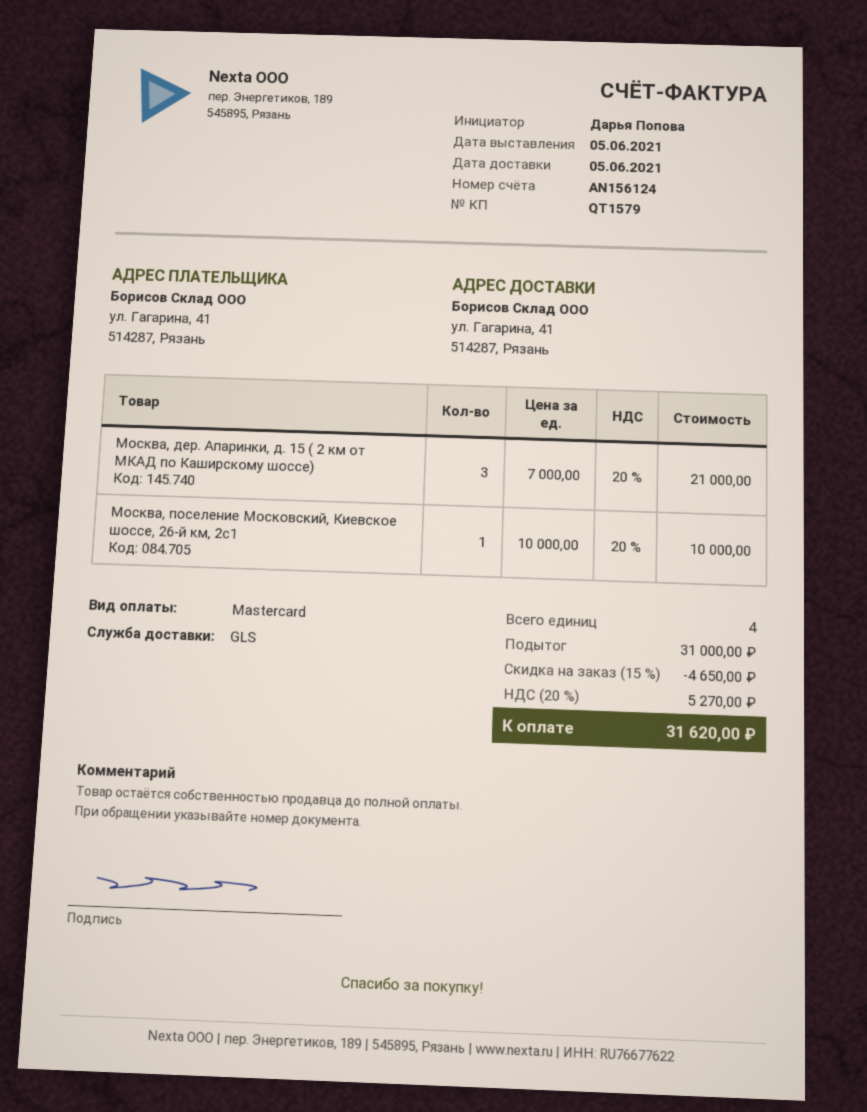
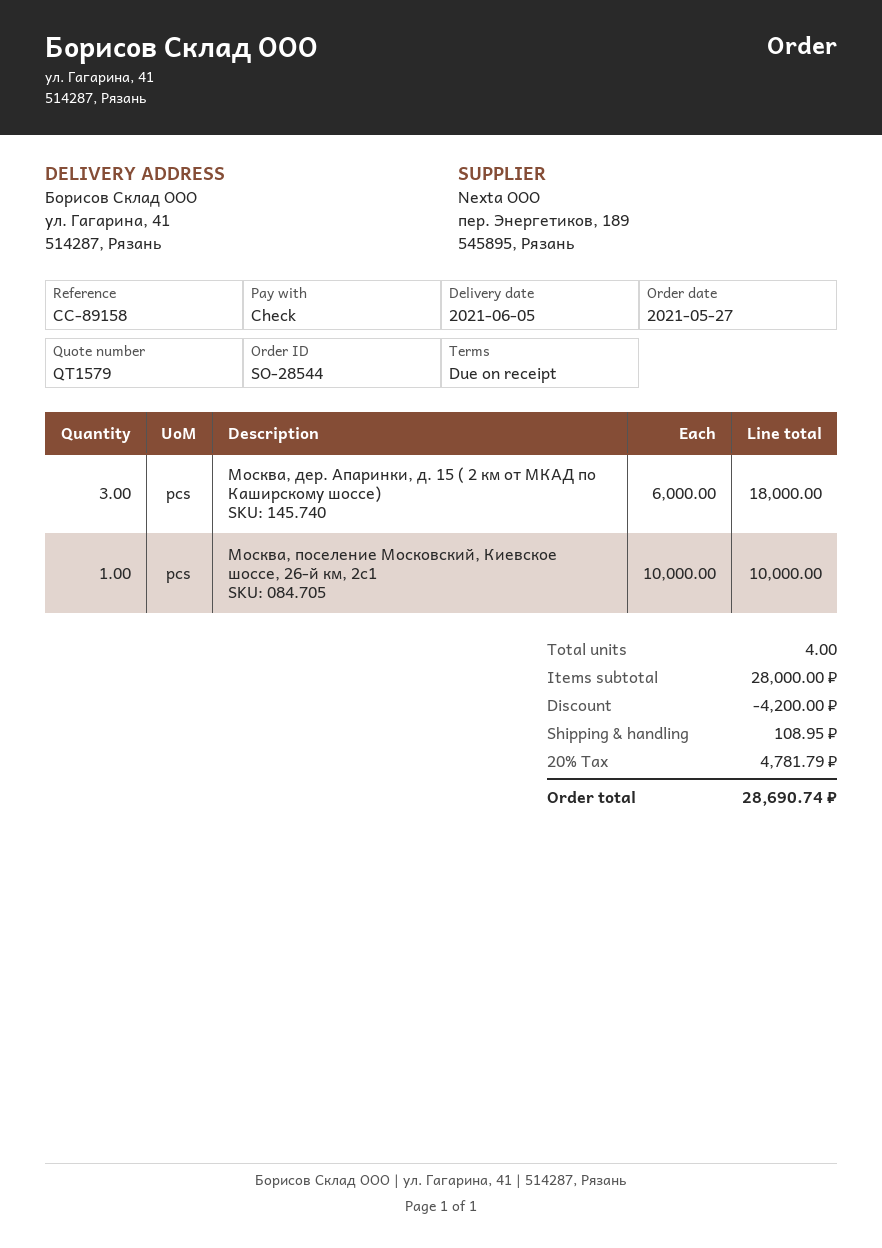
payment method: Mastercard -> cheque
Москва, дер. Апаринки, д. 15 ( 2 км от МКАД по Каширскому шоссе): 3 x 7000.00 = 21000.00 -> 3 x 6000.00 = 18000.00
subtotal: 31000.00 -> 28000.00
discount: 4650.00 -> 4200.00
shipping: none -> 108.95
tax: 20% = 5270.00 -> 20% = 4781.79
total: 31620.00 -> 28690.74

